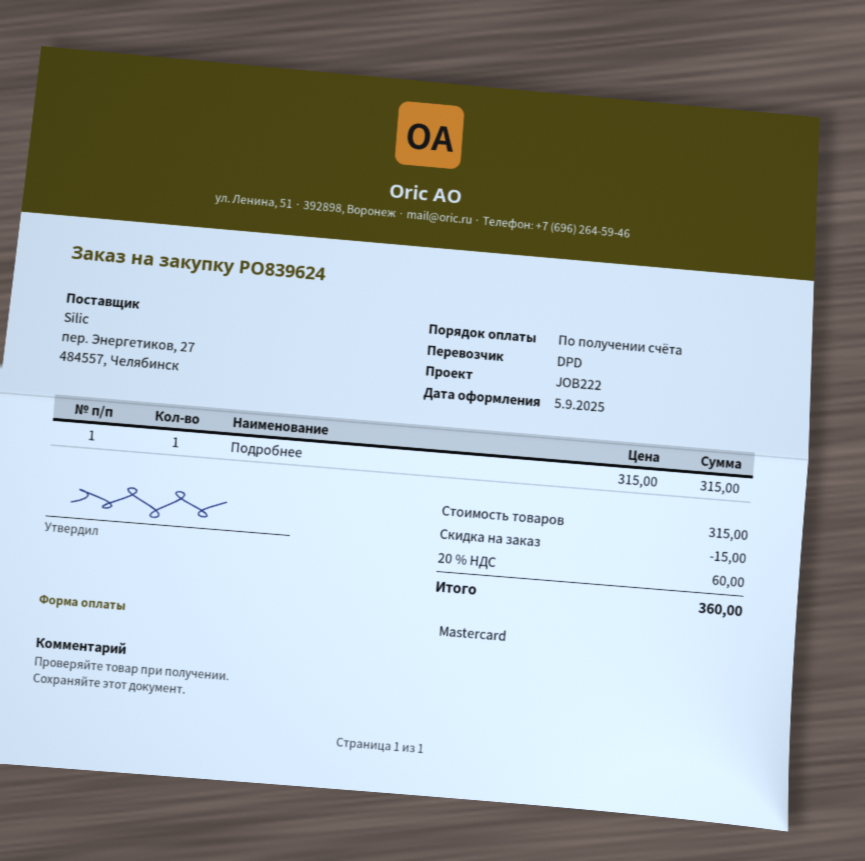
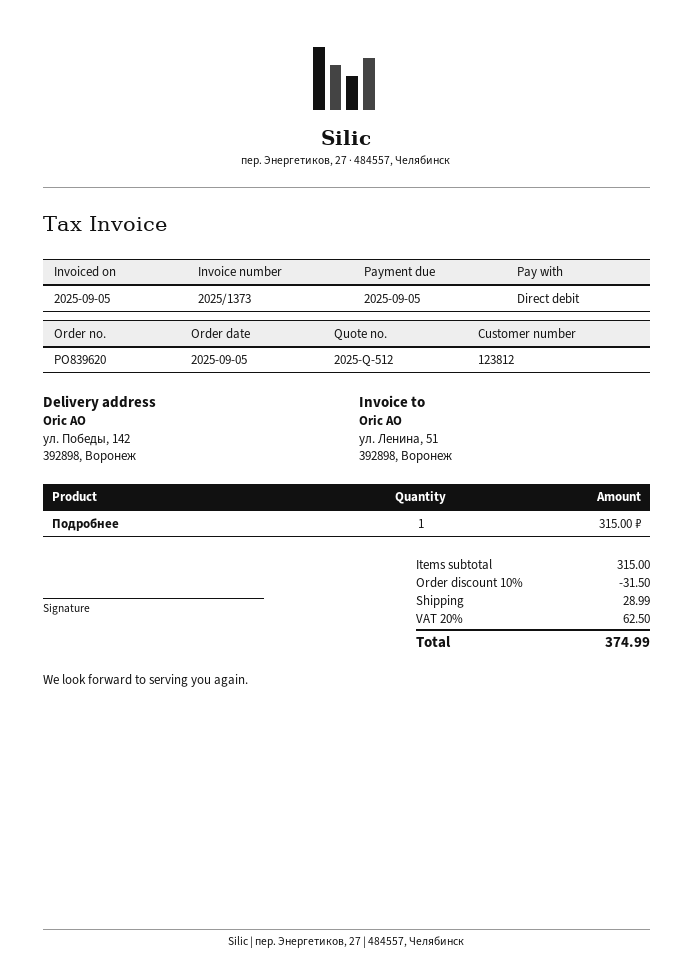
order number: PO839624 -> PO839620
payment method: Mastercard -> direct debit
discount: 15.00 -> 31.50
shipping: none -> 28.99
tax: 20% = 60.00 -> 20% = 62.50
total: 360.00 -> 374.99

